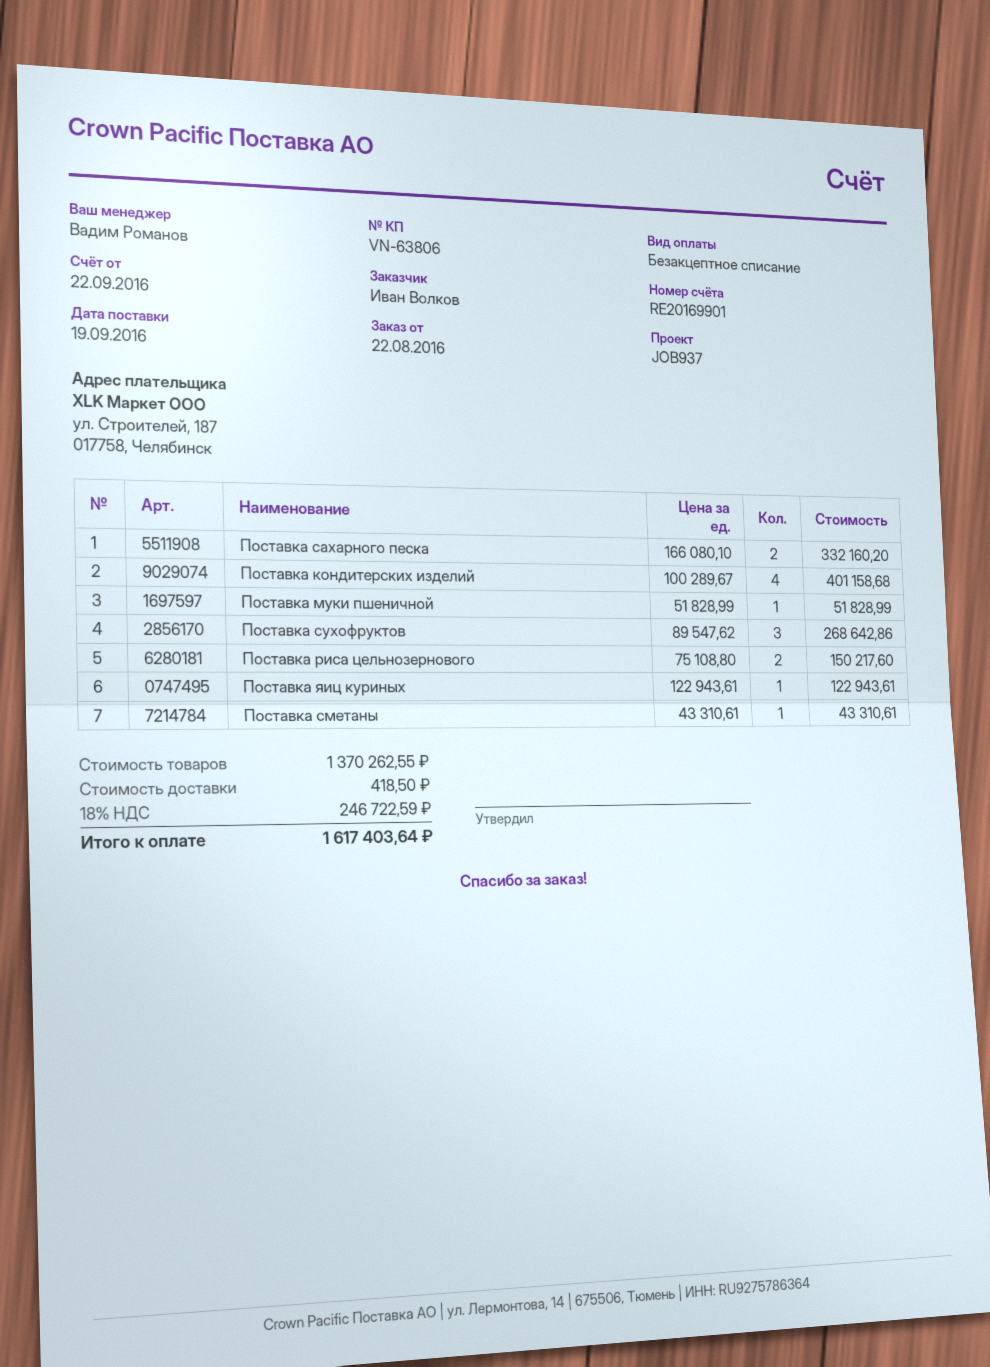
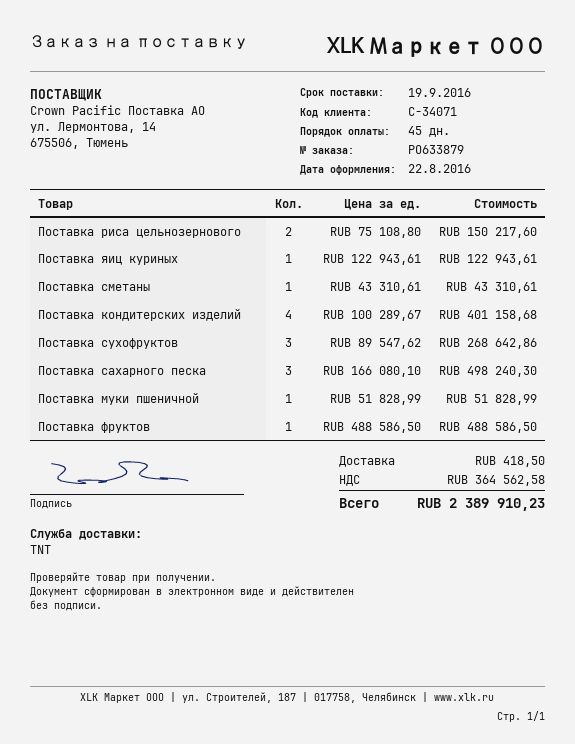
Поставка сахарного песка: 2 x 166080.10 = 332160.20 -> 3 x 166080.10 = 498240.30
Поставка фруктов: none -> 1 x 488586.50 = 488586.50
tax: 246722.59 -> 364562.58
total: 1617403.64 -> 2389910.23

